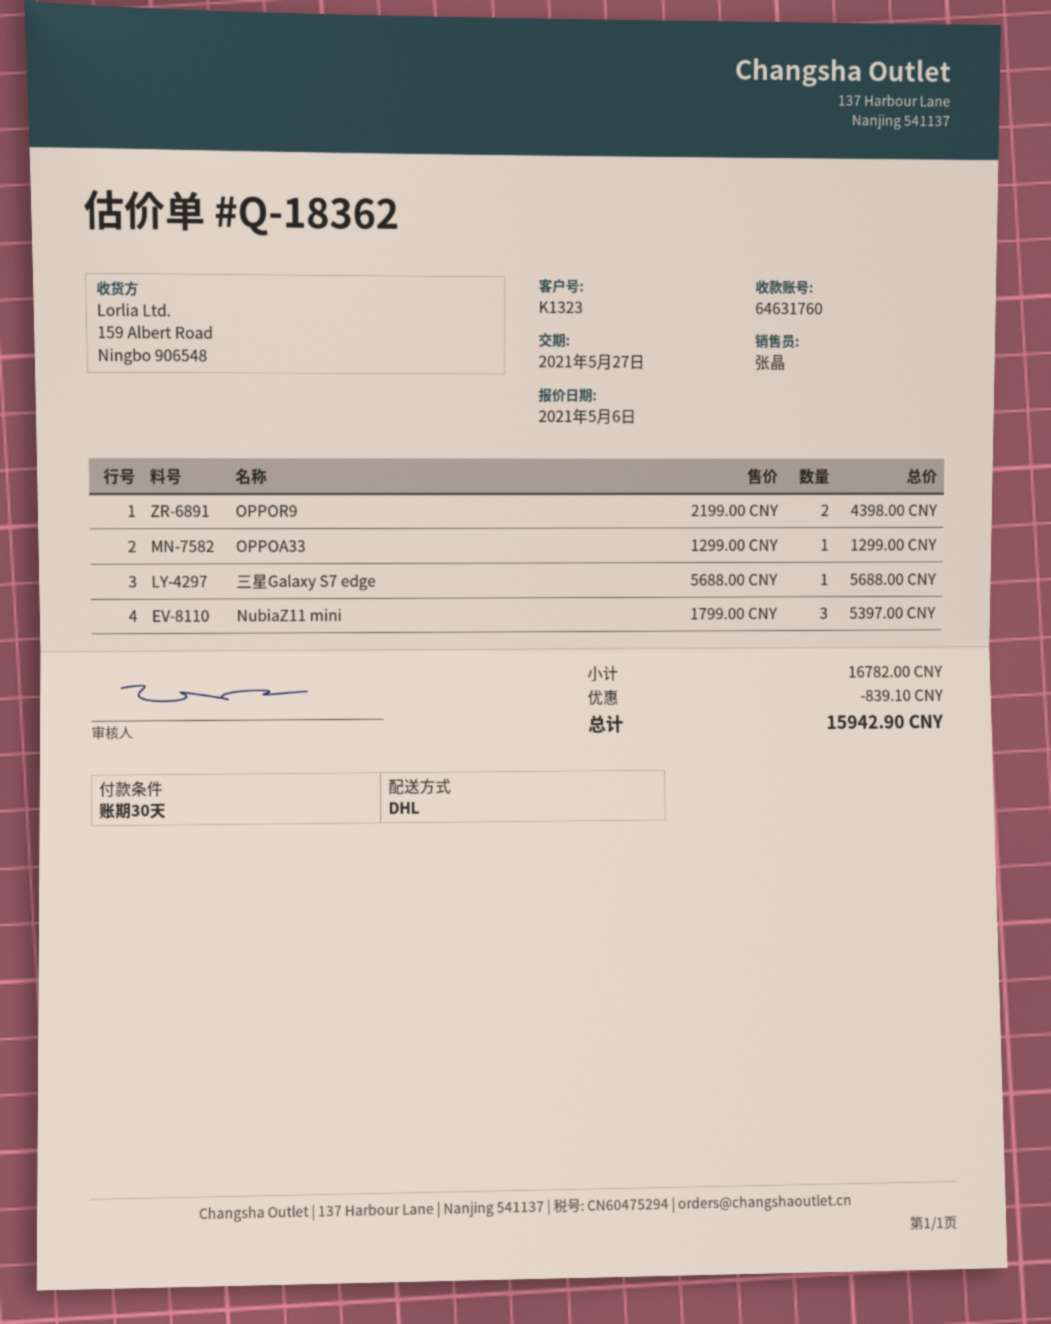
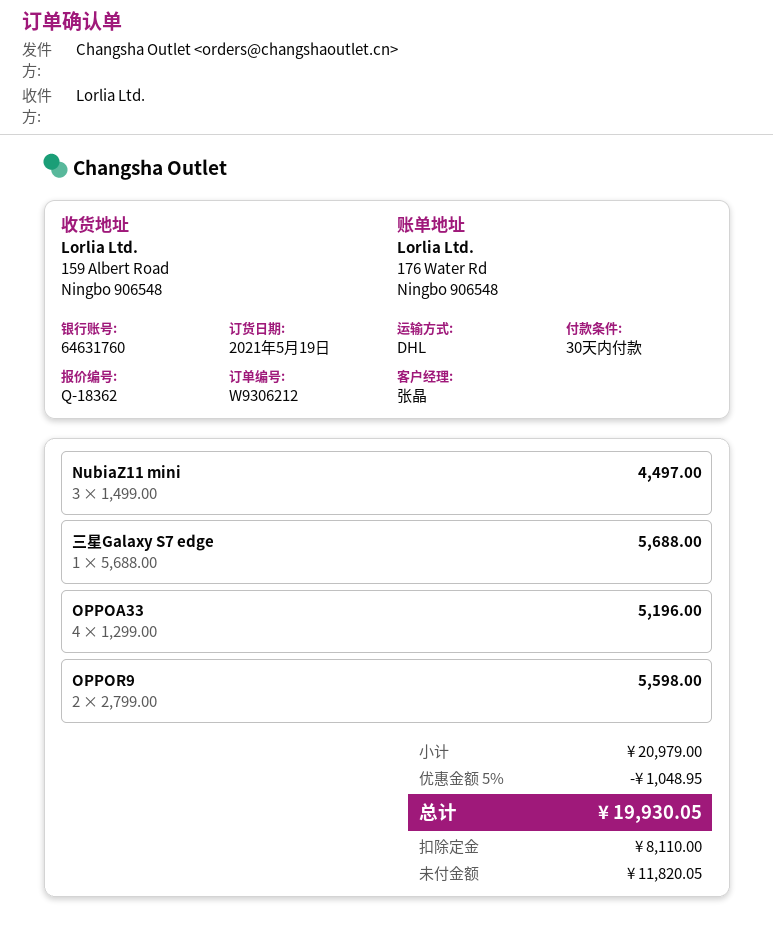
OPPOR9: 2 x 2199.00 = 4398.00 -> 2 x 2799.00 = 5598.00
OPPOA33: 1 x 1299.00 = 1299.00 -> 4 x 1299.00 = 5196.00
NubiaZ11 mini: 3 x 1799.00 = 5397.00 -> 3 x 1499.00 = 4497.00
subtotal: 16782.00 -> 20979.00
discount: 839.10 -> 1048.95
total: 15942.90 -> 19930.05

